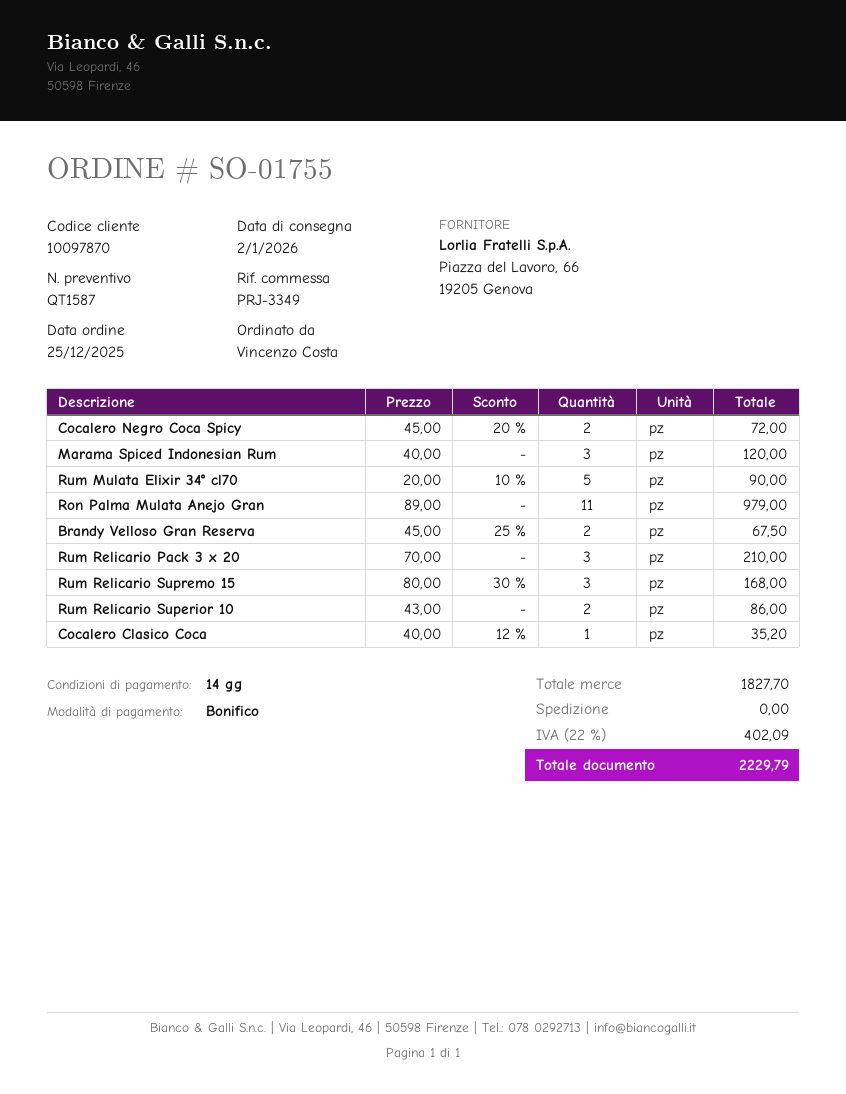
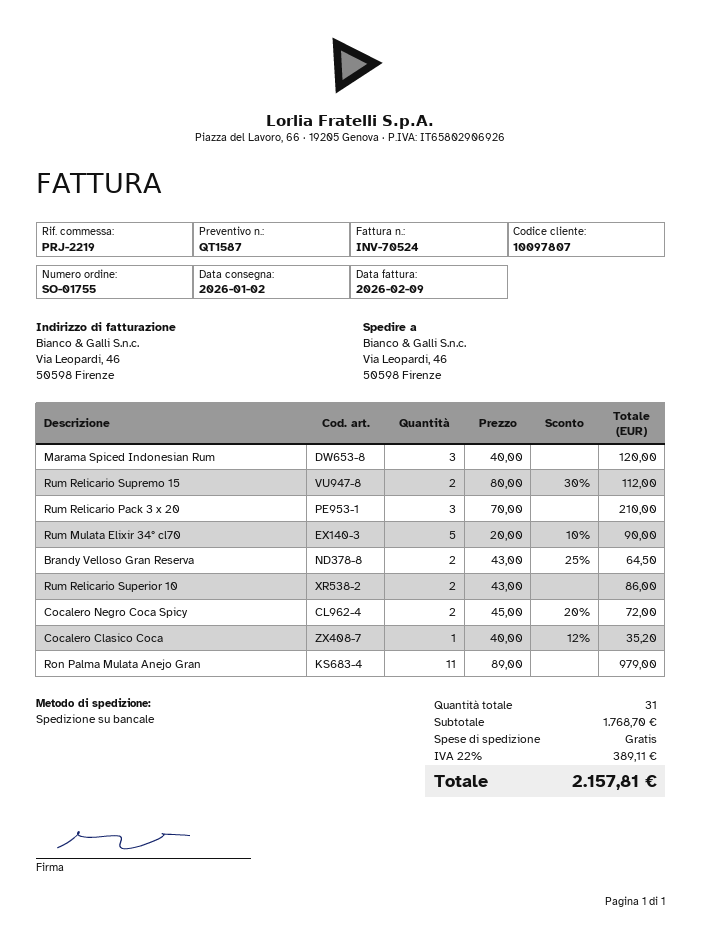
customer number: 10097870 -> 10097807
reference: PRJ-3349 -> PRJ-2219
Brandy Velloso Gran Reserva: 2 x 45.00 - 25% = 67.50 -> 2 x 43.00 - 25% = 64.50
Rum Relicario Supremo 15: 3 x 80.00 - 30% = 168.00 -> 2 x 80.00 - 30% = 112.00
subtotal: 1827.70 -> 1768.70
tax: 22% = 402.09 -> 22% = 389.11
total: 2229.79 -> 2157.81

